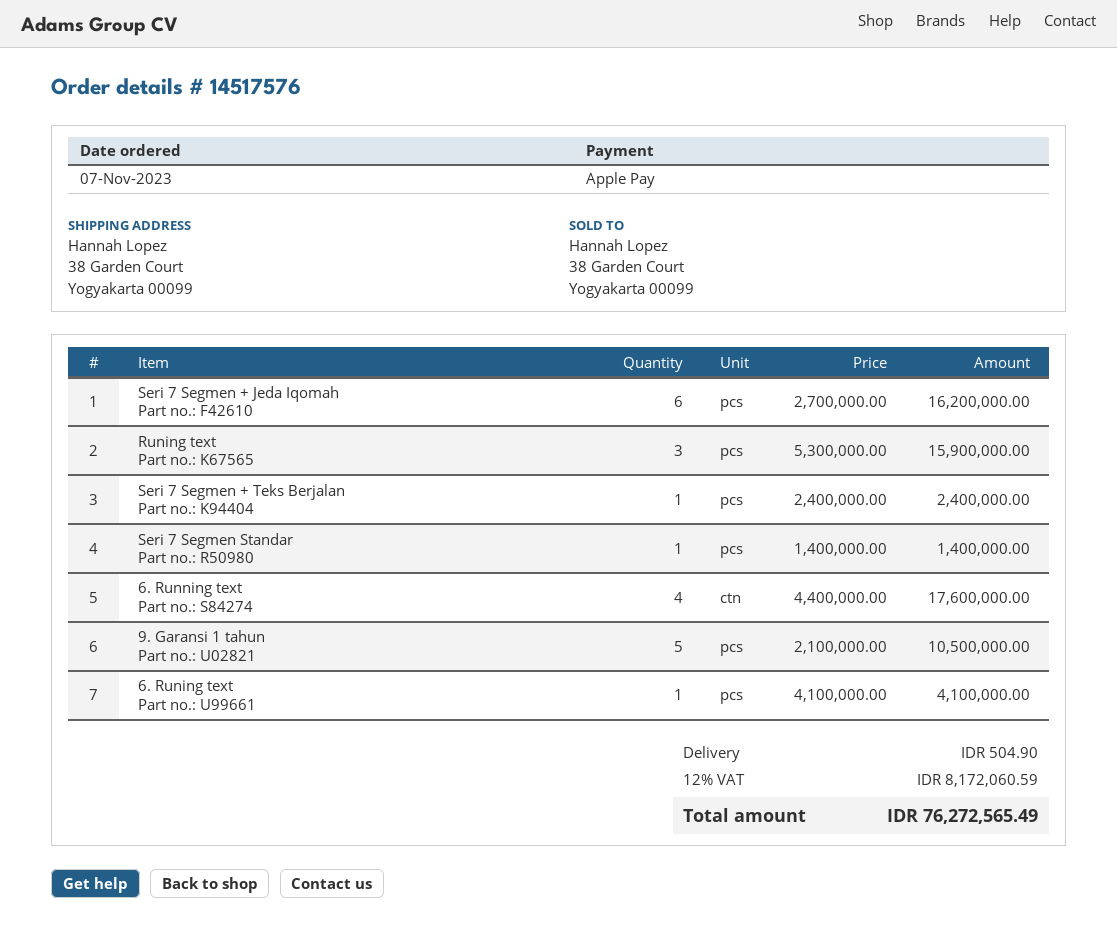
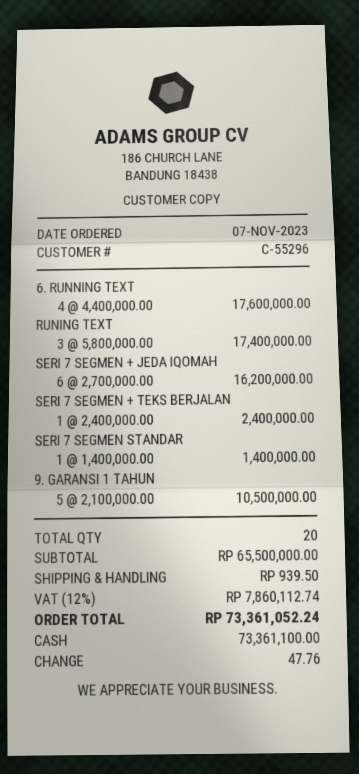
payment method: Apple Pay -> cash
Runing text: 3 x 5300000.00 = 15900000.00 -> 3 x 5800000.00 = 17400000.00
6. Runing text: 1 x 4100000.00 = 4100000.00 -> none
shipping: 504.90 -> 939.50
tax: 12% = 8172060.59 -> 12% = 7860112.74
total: 76272565.49 -> 73361052.24

